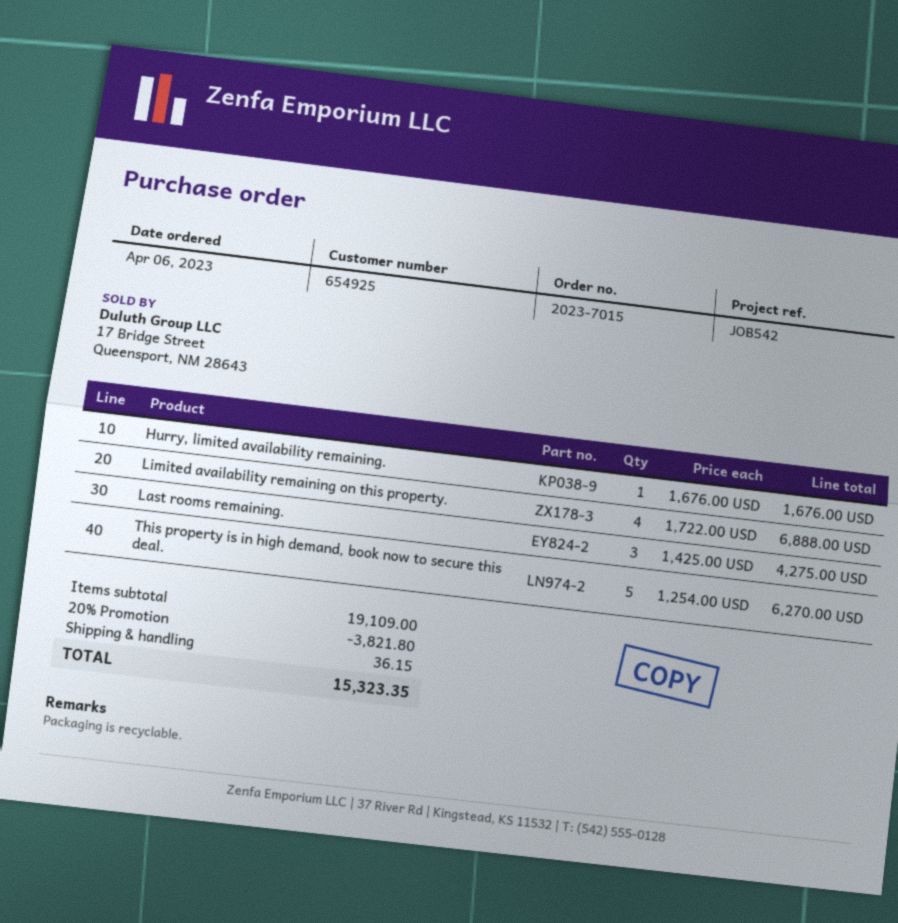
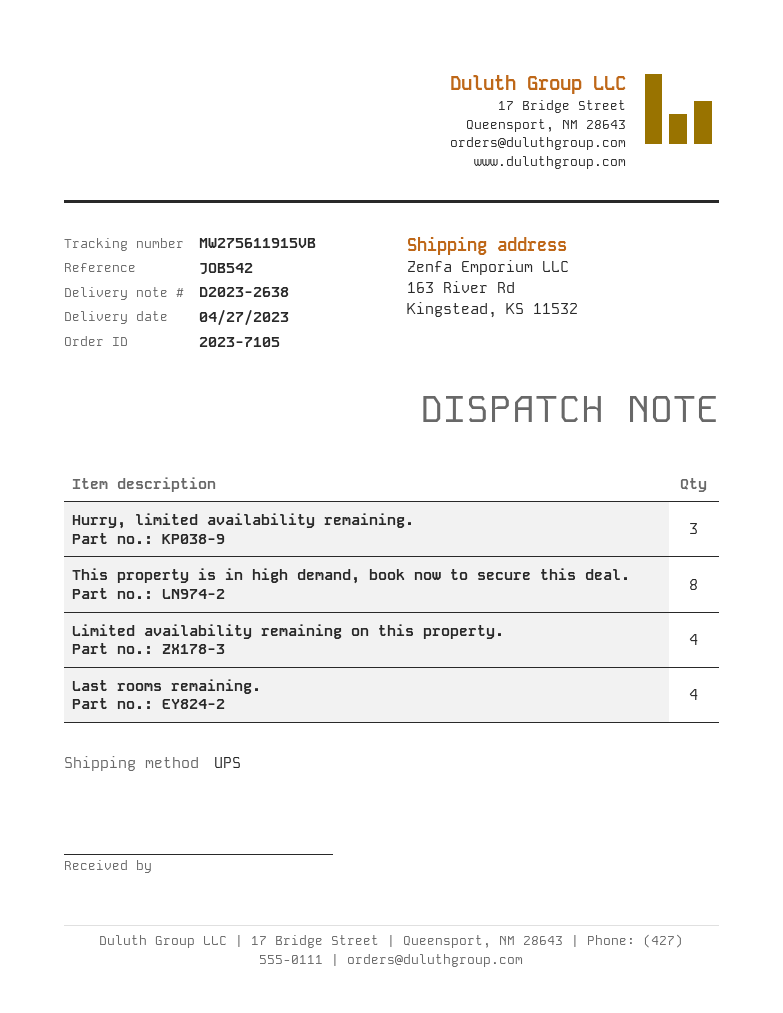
order number: 2023-7015 -> 2023-7105
Hurry, limited availability remaining.: 1 -> 3
Last rooms remaining.: 3 -> 4
This property is in high demand, book now to secure this deal.: 5 -> 8

